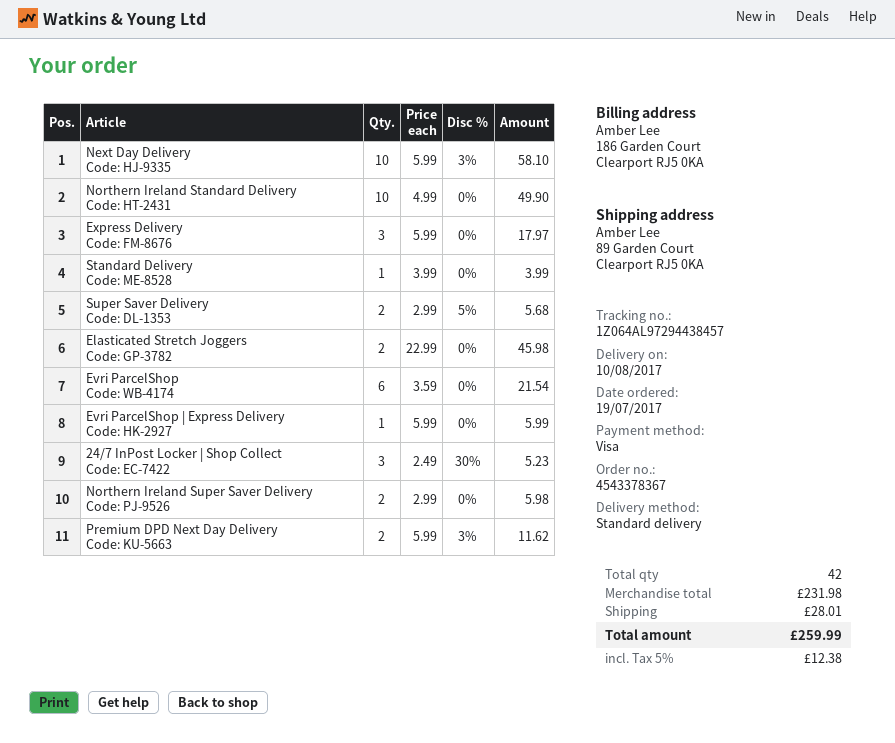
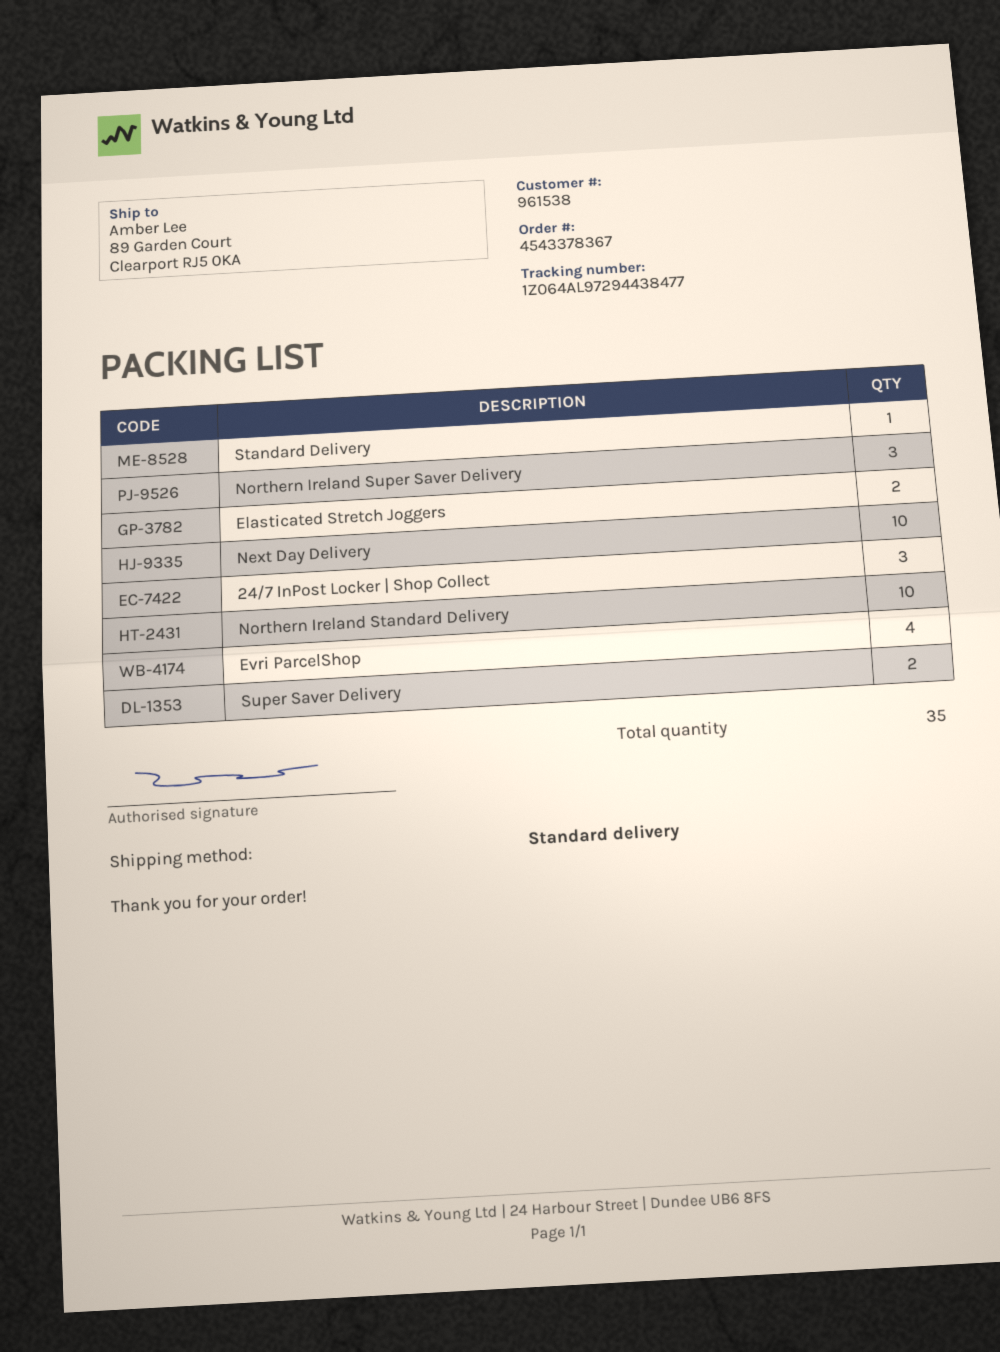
tracking number: 1Z064AL97294438457 -> 1Z064AL97294438477
Express Delivery: 3 -> none
Evri ParcelShop: 6 -> 4
Evri ParcelShop | Express Delivery: 1 -> none
Northern Ireland Super Saver Delivery: 2 -> 3
Premium DPD Next Day Delivery: 2 -> none
total quantity: 42 -> 35

